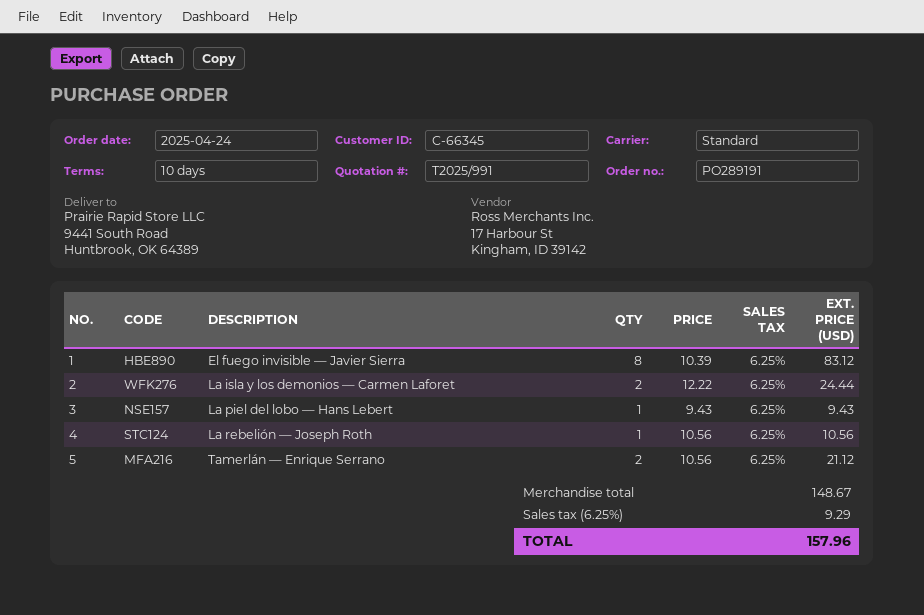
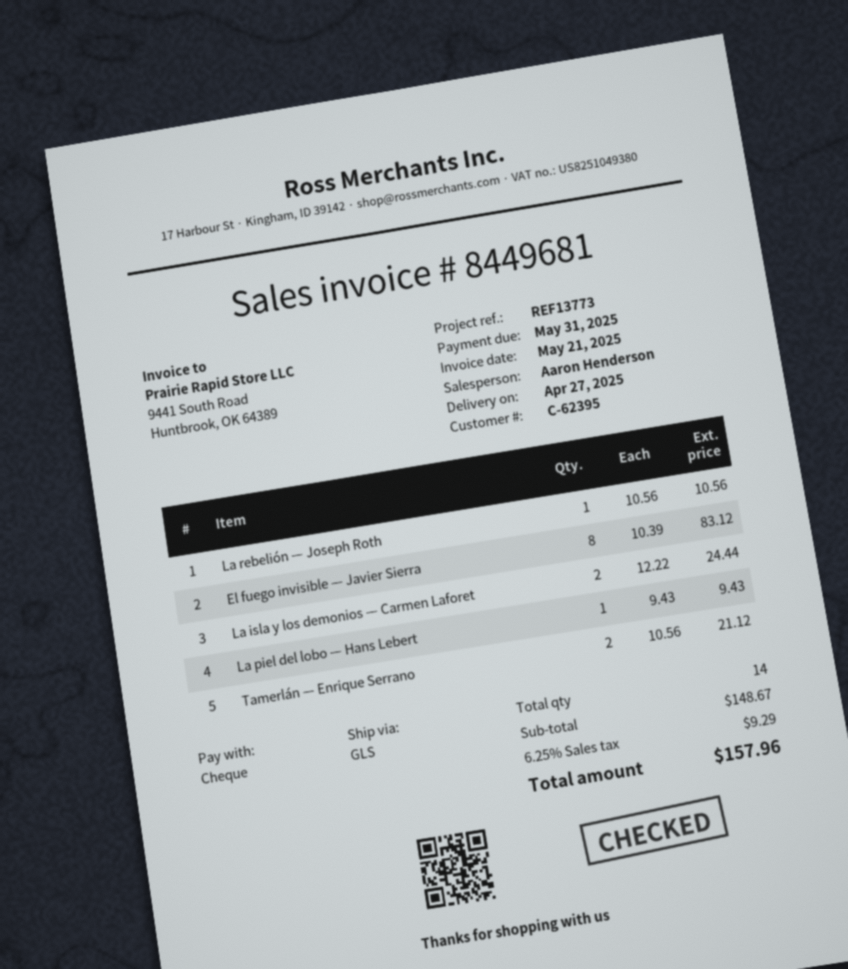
customer number: C-66345 -> C-62395
shipping method: standard -> GLS

